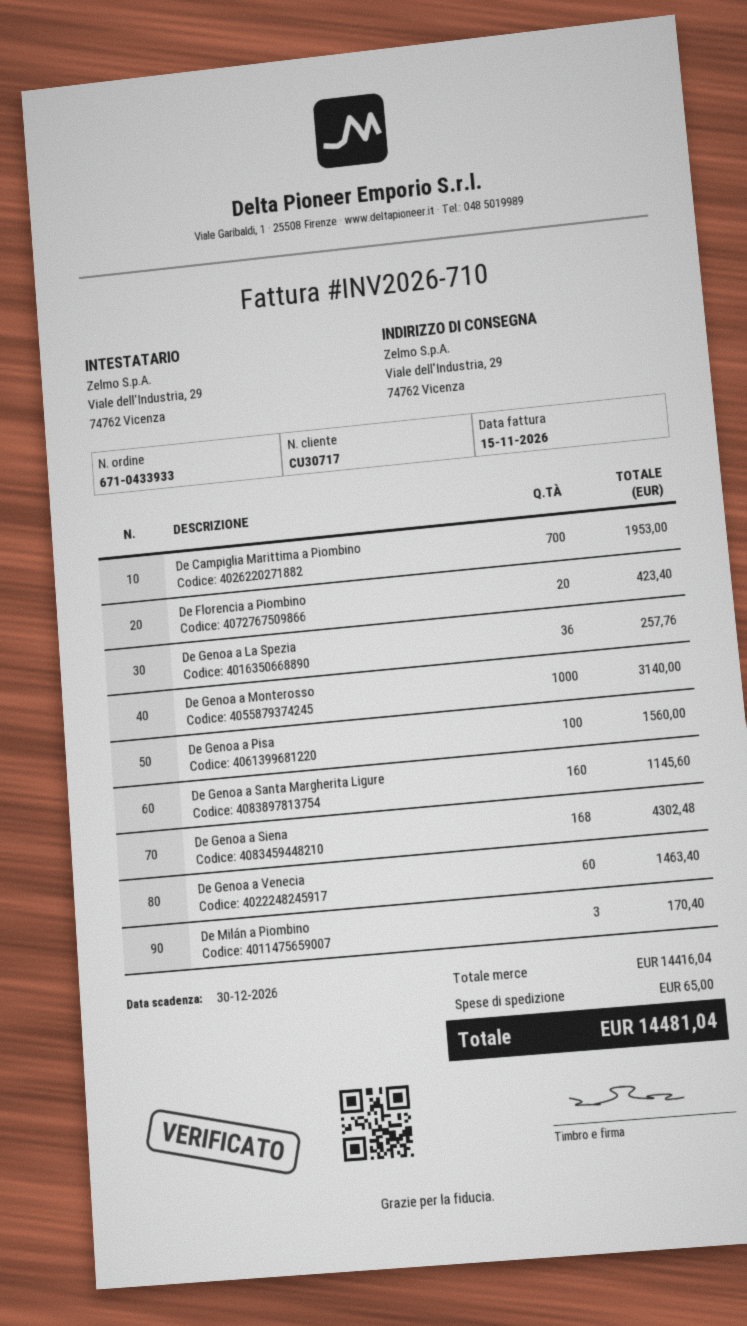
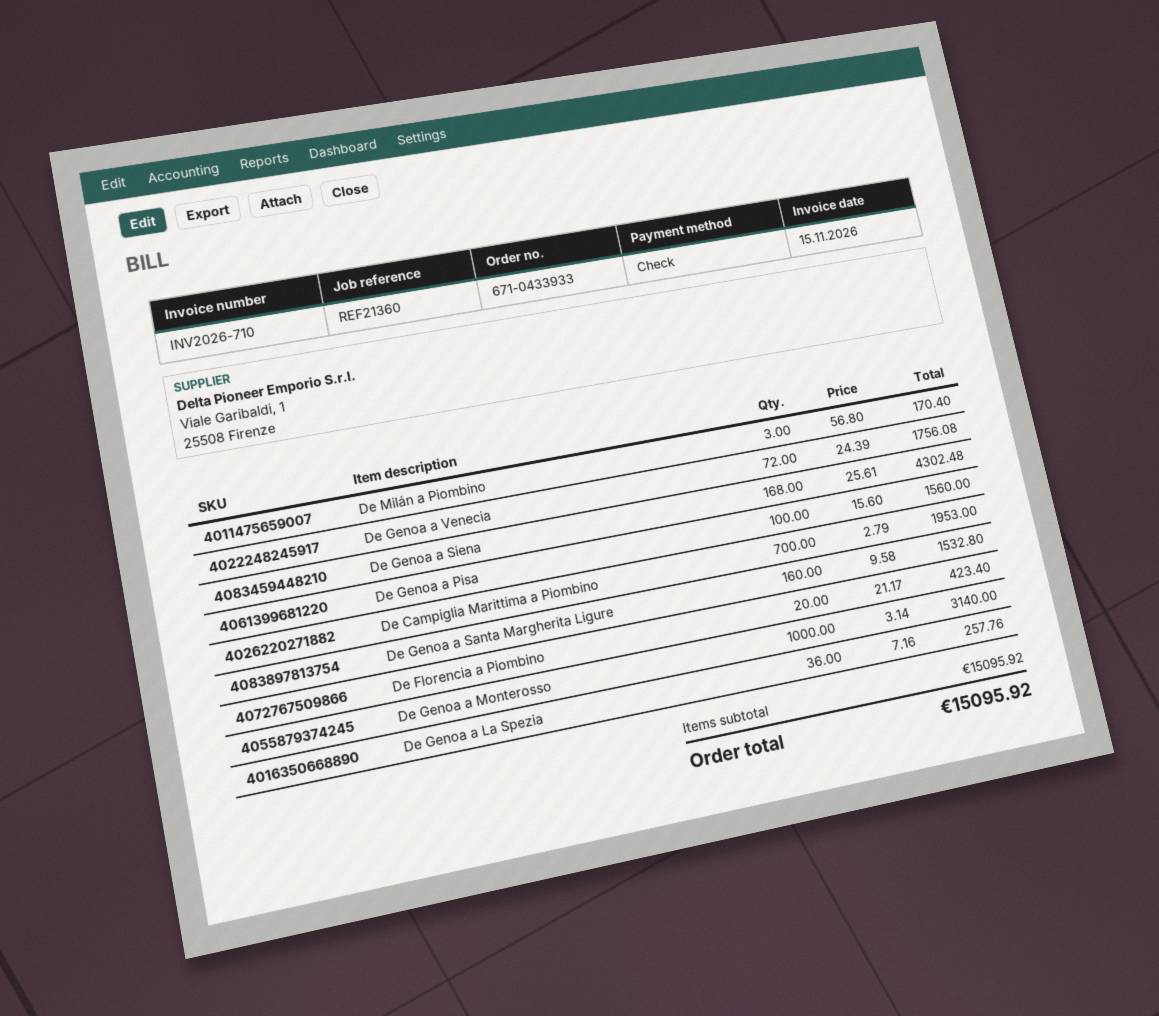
De Genoa a Santa Margherita Ligure: 160 for 1145.60 -> 160 for 1532.80
De Genoa a Venecia: 60 for 1463.40 -> 72 for 1756.08
subtotal: 14416.04 -> 15095.92
shipping: 65.00 -> none
total: 14481.04 -> 15095.92

